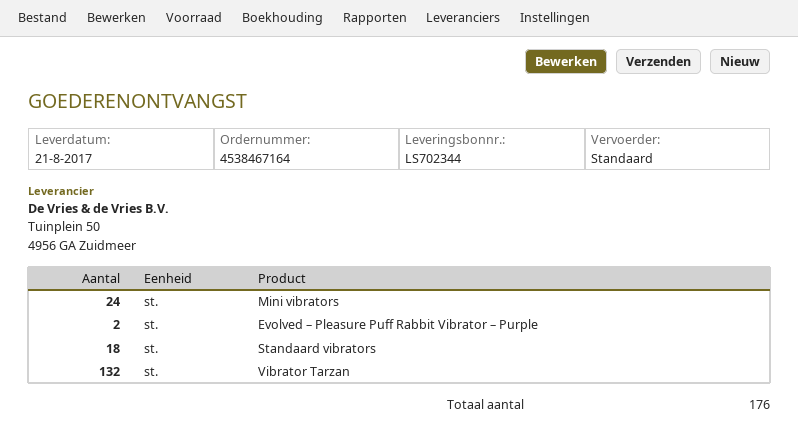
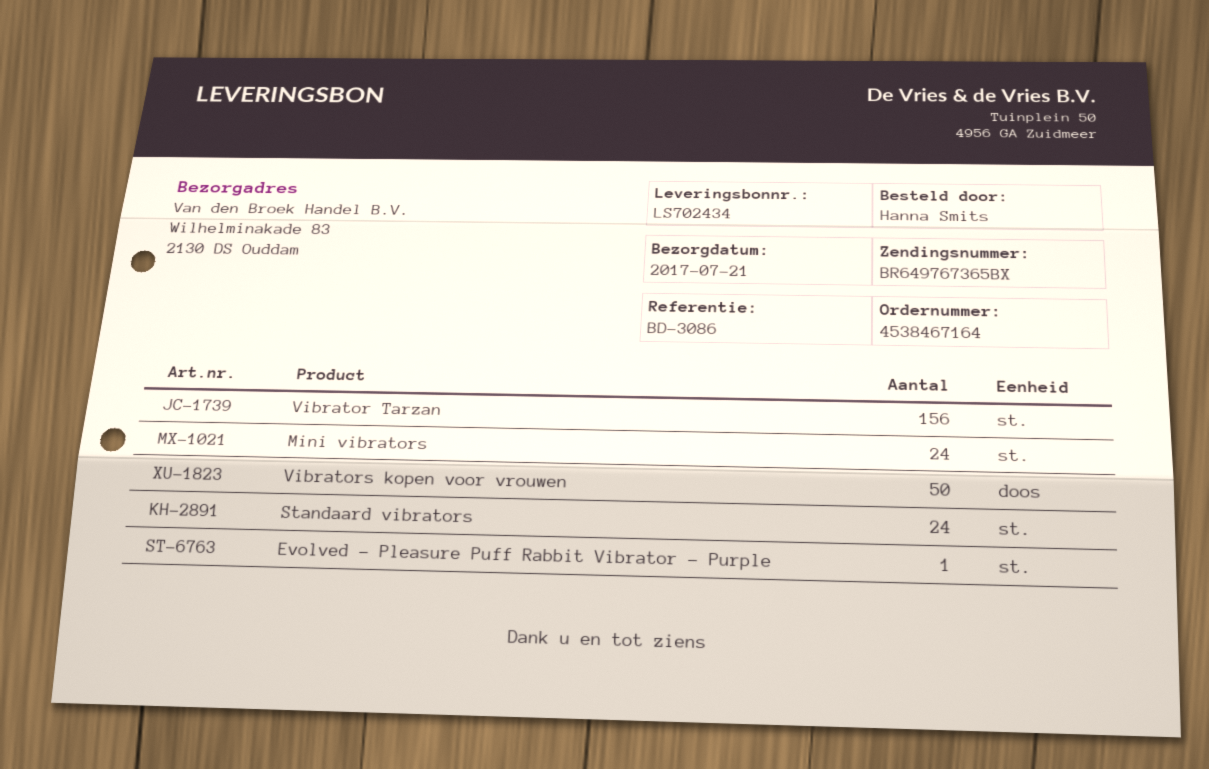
delivery note number: LS702344 -> LS702434
delivery date: 2017-08-21 -> 2017-07-21
Evolved – Pleasure Puff Rabbit Vibrator – Purple: 2 -> 1
Standaard vibrators: 18 -> 24
Vibrator Tarzan: 132 -> 156
Vibrators kopen voor vrouwen: none -> 50

